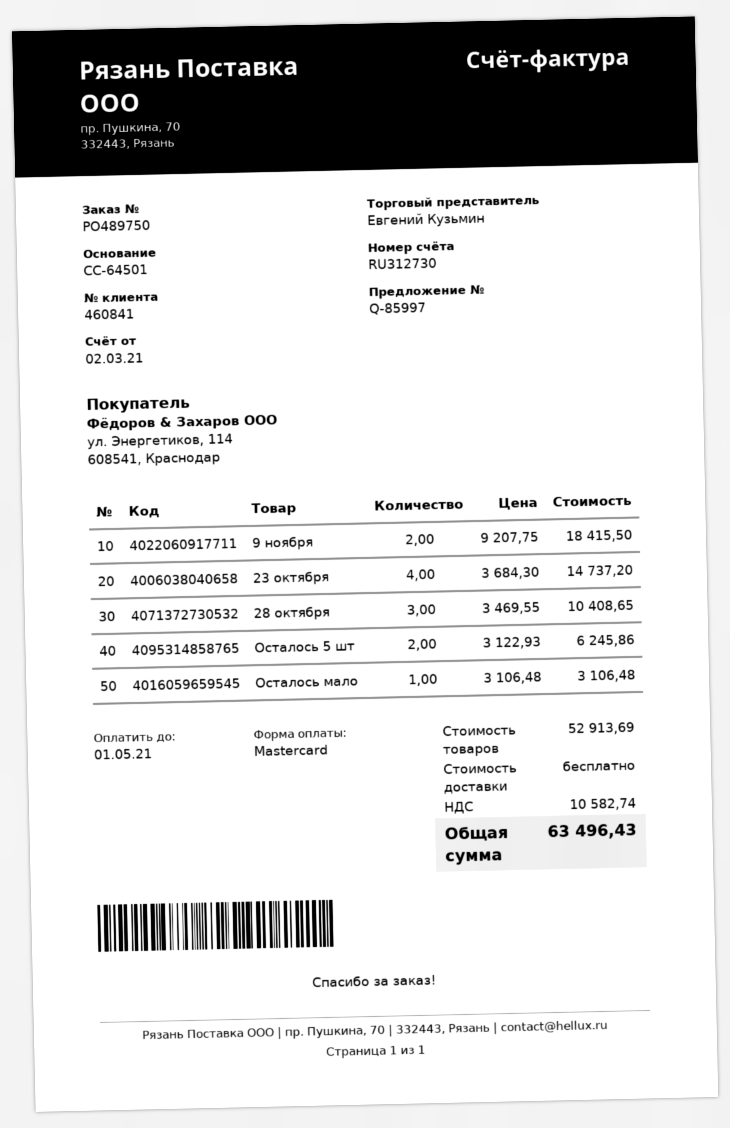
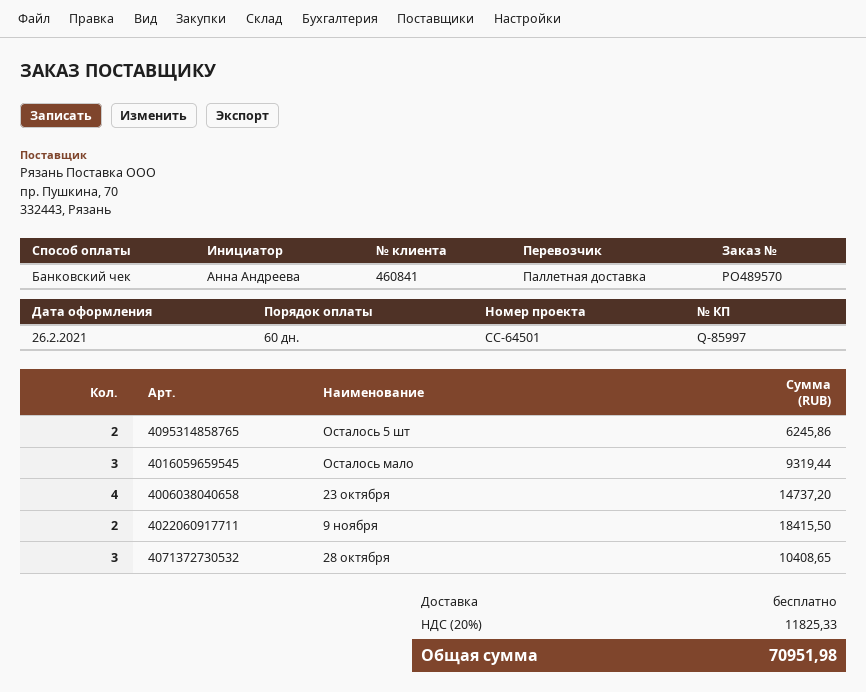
order number: PO489750 -> PO489570
payment method: Mastercard -> cheque
Осталось мало: 1 for 3106.48 -> 3 for 9319.44
tax: 10582.74 -> 11825.33
total: 63496.43 -> 70951.98

